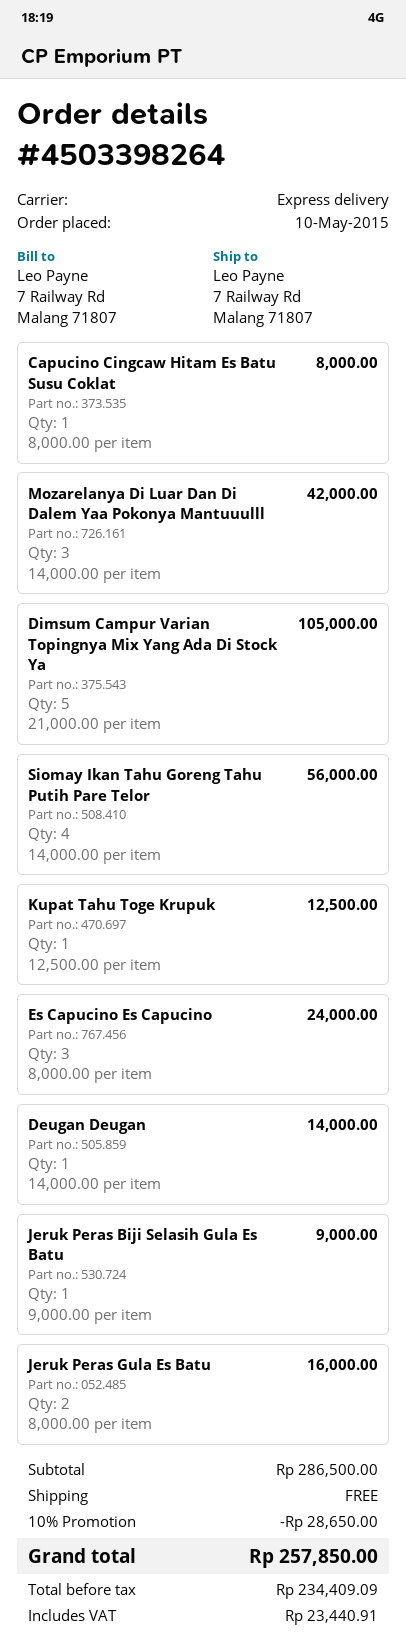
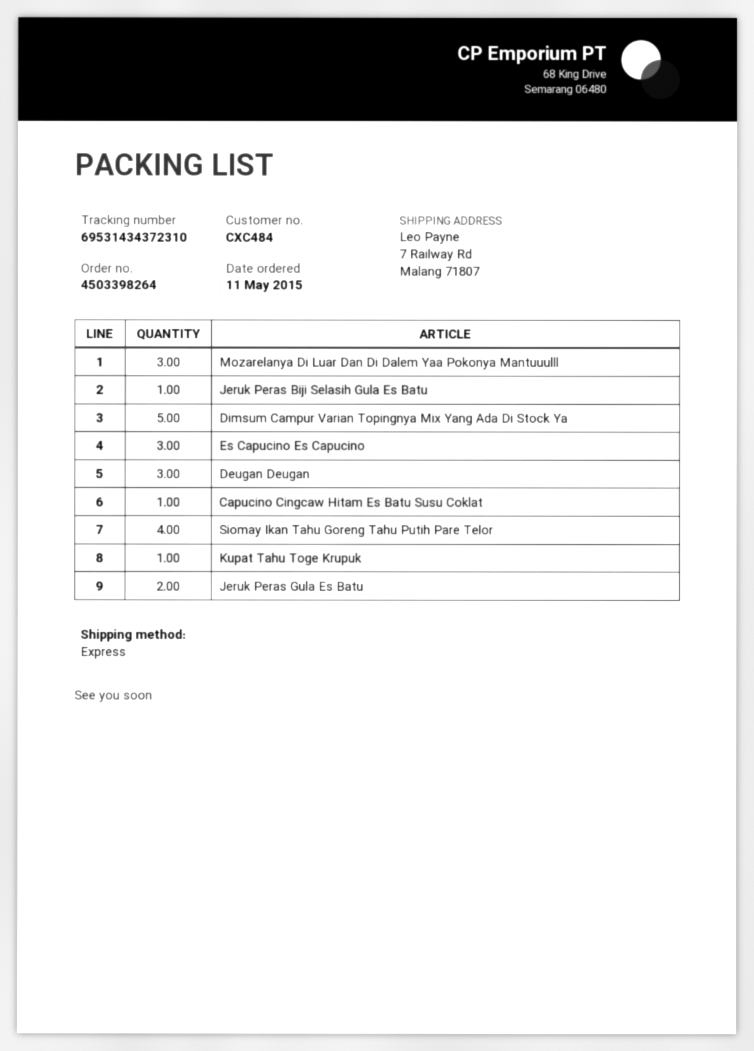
order date: 2015-05-10 -> 2015-05-11
Deugan Deugan: 1 -> 3

